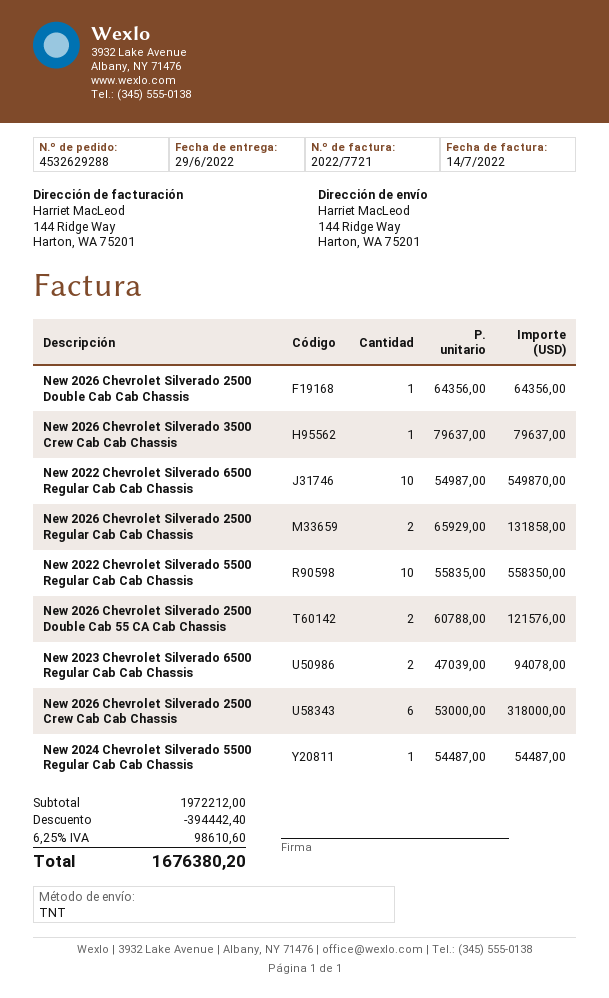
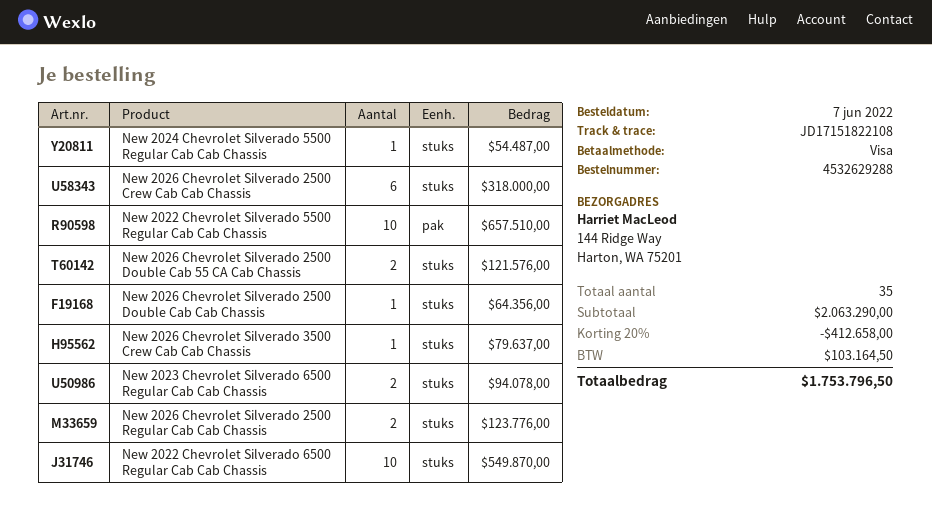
New 2026 Chevrolet Silverado 2500 Regular Cab Cab Chassis: 2 for 131858.00 -> 2 for 123776.00
New 2022 Chevrolet Silverado 5500 Regular Cab Cab Chassis: 10 for 558350.00 -> 10 for 657510.00
subtotal: 1972212.00 -> 2063290.00
discount: 394442.40 -> 412658.00
tax: 98610.60 -> 103164.50
total: 1676380.20 -> 1753796.50

